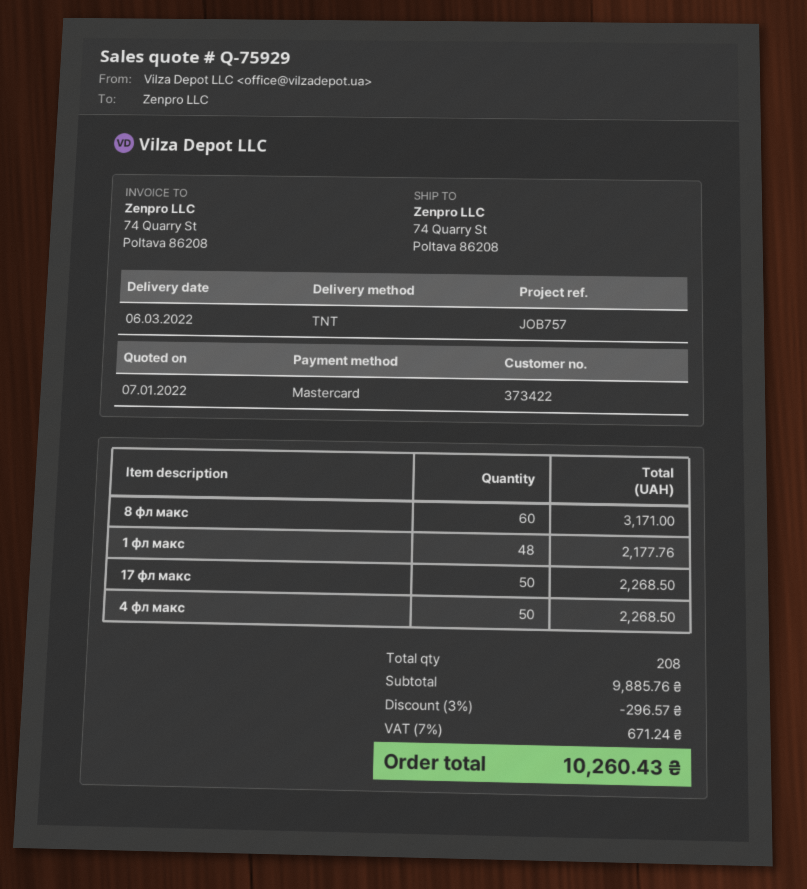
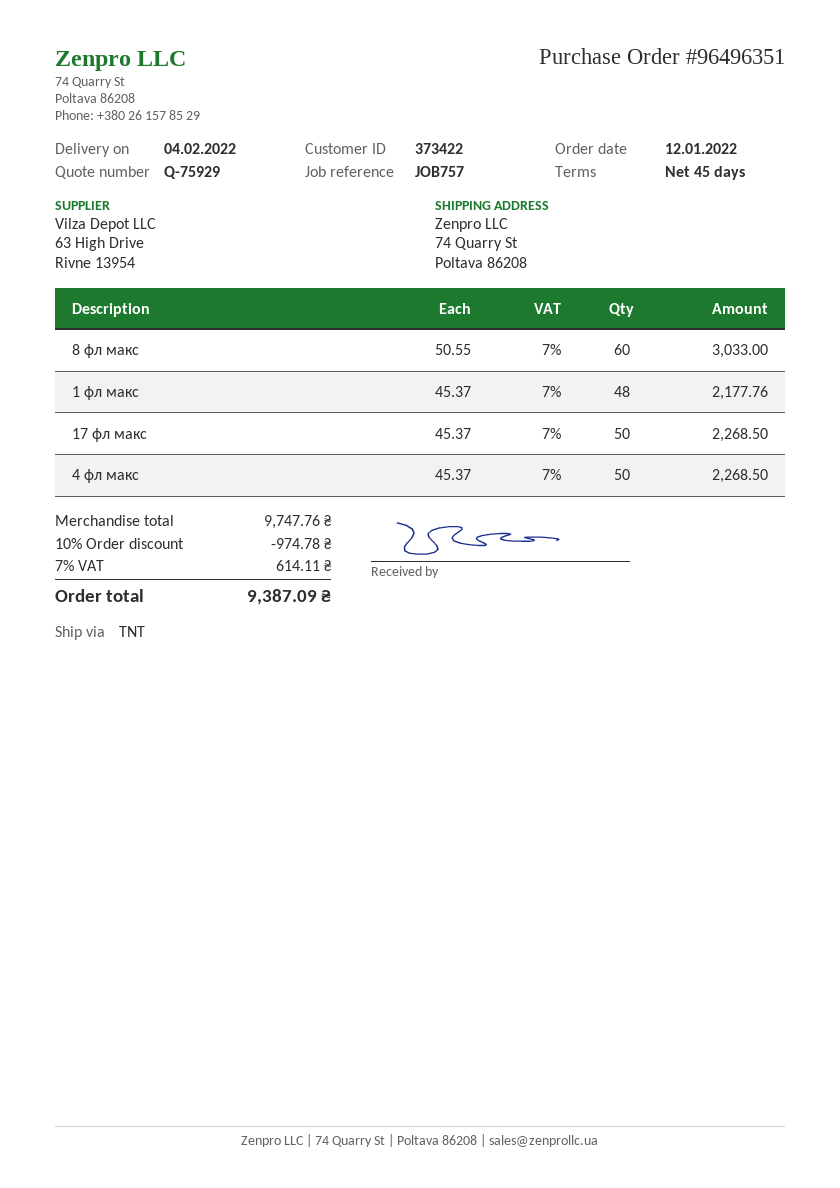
delivery date: 2022-03-06 -> 2022-02-04
8 фл макс: 60 for 3171.00 -> 60 for 3033.00
subtotal: 9885.76 -> 9747.76
discount: 3% = 296.57 -> 10% = 974.78
tax: 7% = 671.24 -> 7% = 614.11
total: 10260.43 -> 9387.09

